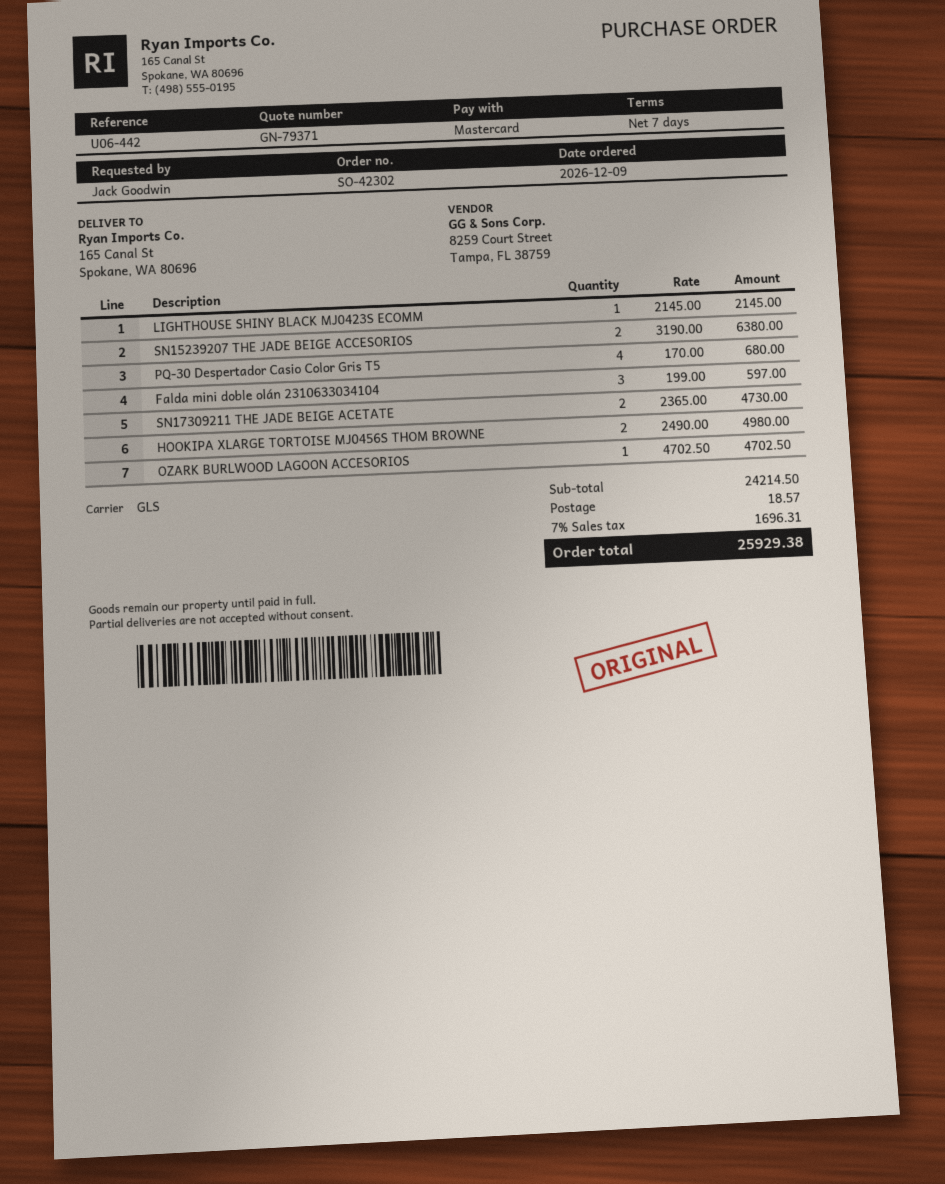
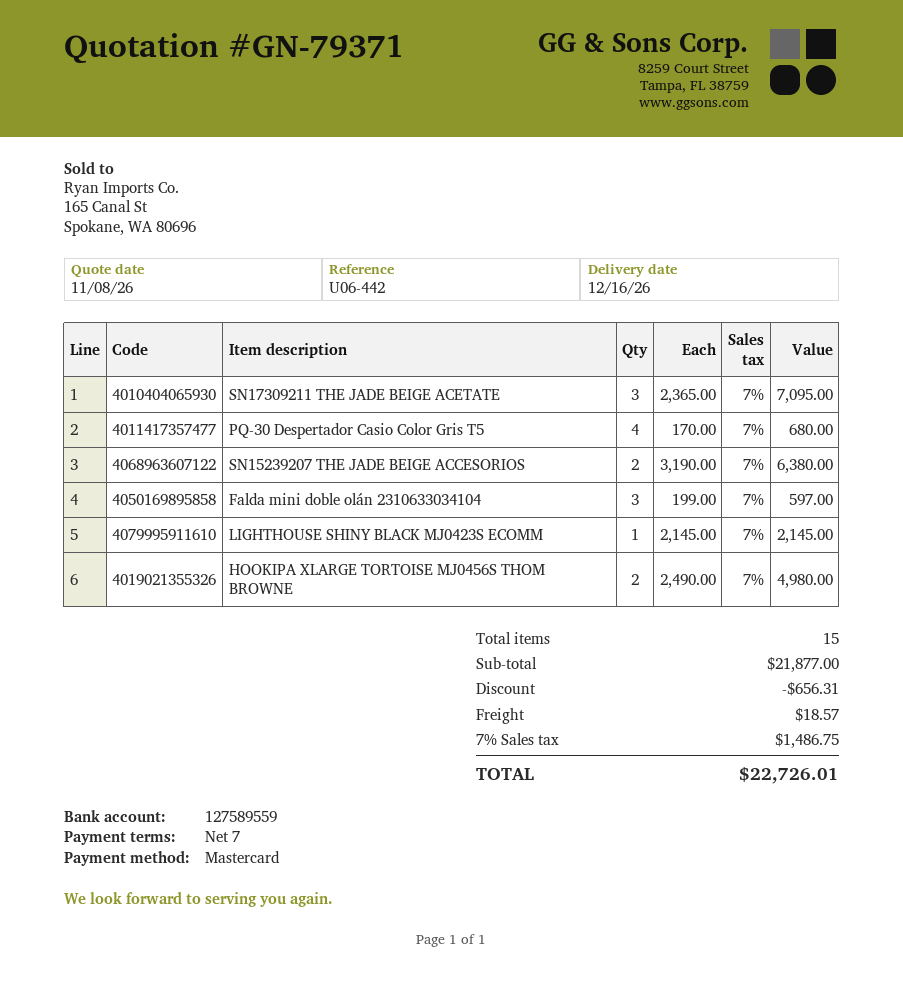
SN17309211 THE JADE BEIGE ACETATE: 2 x 2365.00 = 4730.00 -> 3 x 2365.00 = 7095.00
OZARK BURLWOOD LAGOON ACCESORIOS: 1 x 4702.50 = 4702.50 -> none
subtotal: 24214.50 -> 21877.00
discount: none -> 656.31
tax: 7% = 1696.31 -> 7% = 1486.75
total: 25929.38 -> 22726.01

